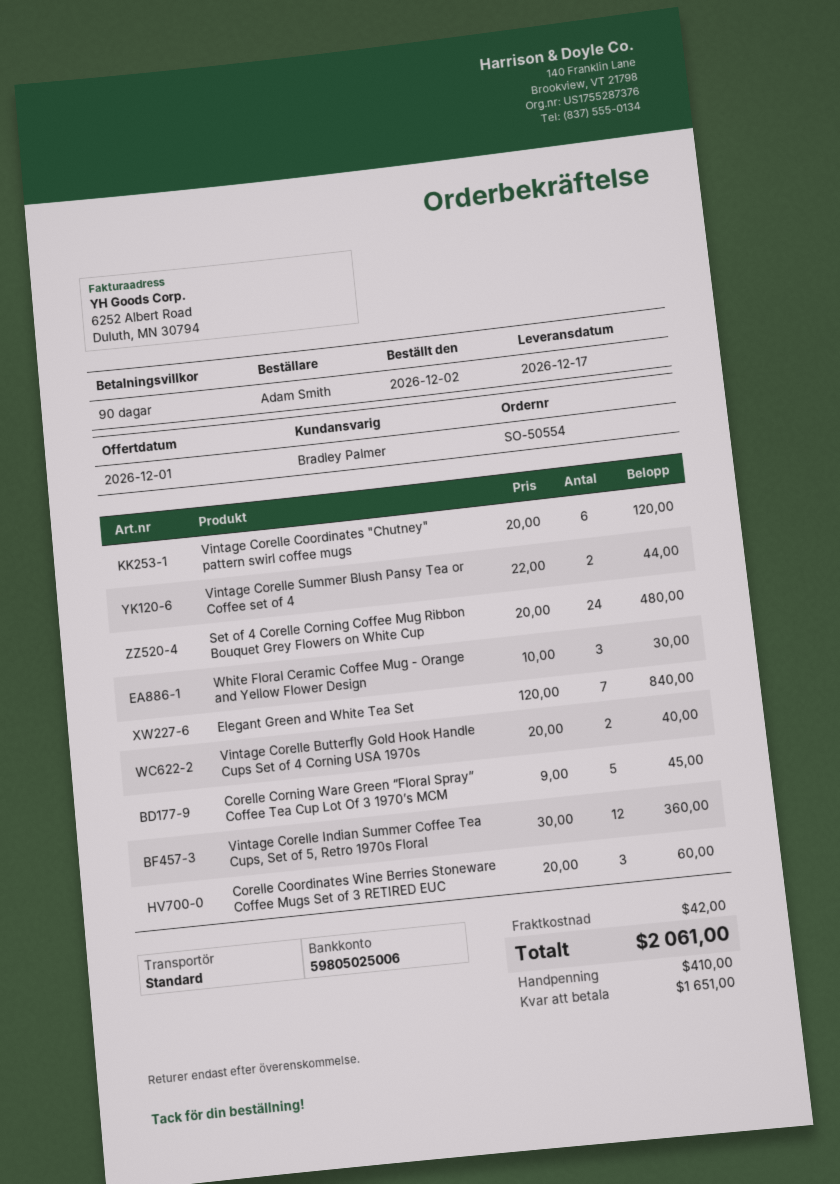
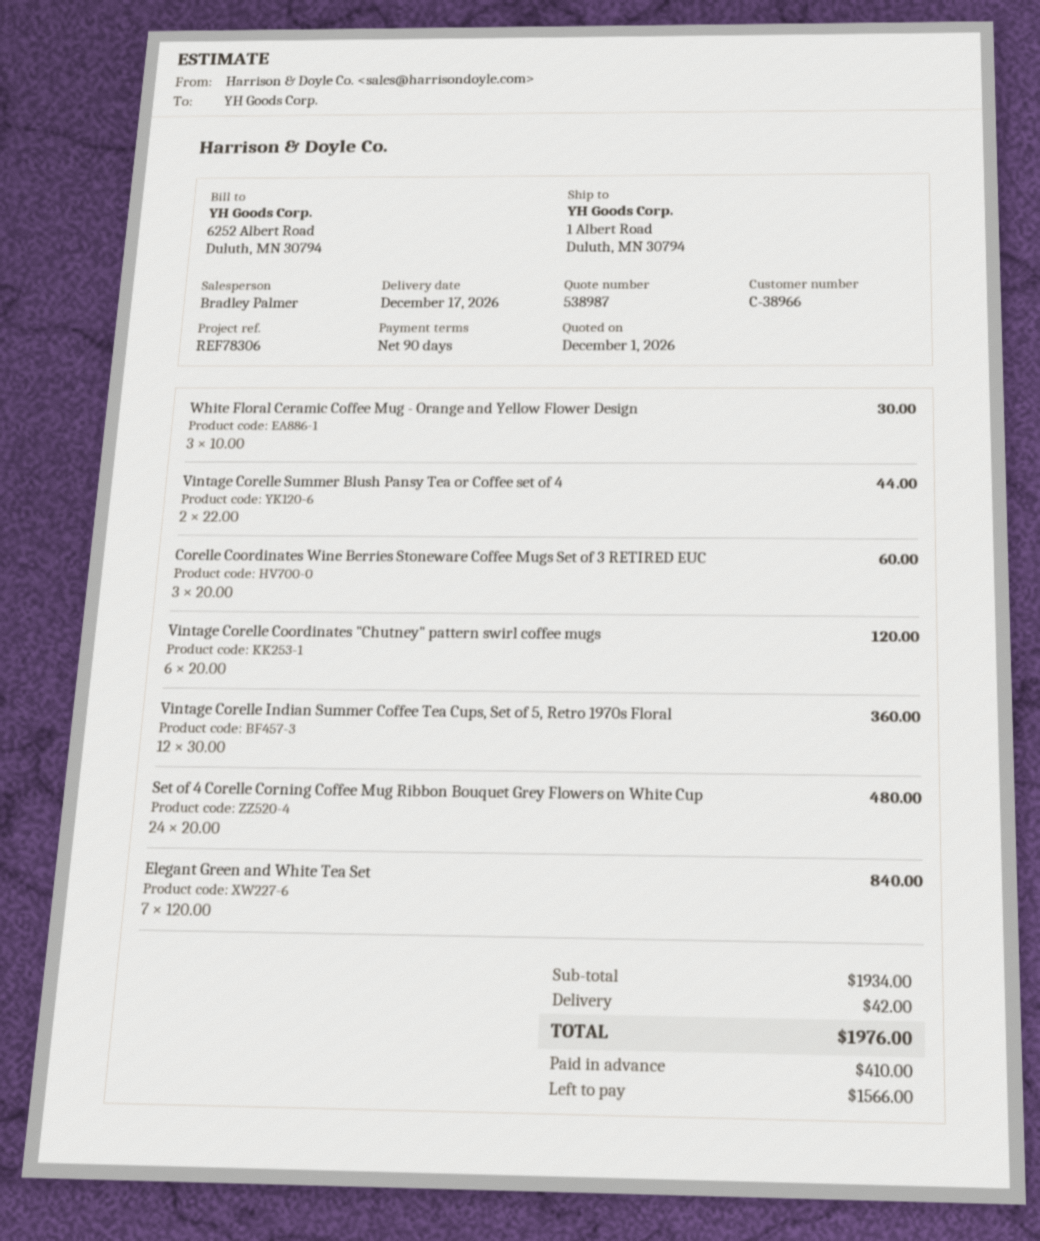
Vintage Corelle Butterfly Gold Hook Handle Cups Set of 4 Corning USA 1970s: 2 x 20.00 = 40.00 -> none
Corelle Corning Ware Green “Floral Spray” Coffee Tea Cup Lot Of 3 1970’s MCM: 5 x 9.00 = 45.00 -> none
total: 2061.00 -> 1976.00
balance: 1651.00 -> 1566.00

